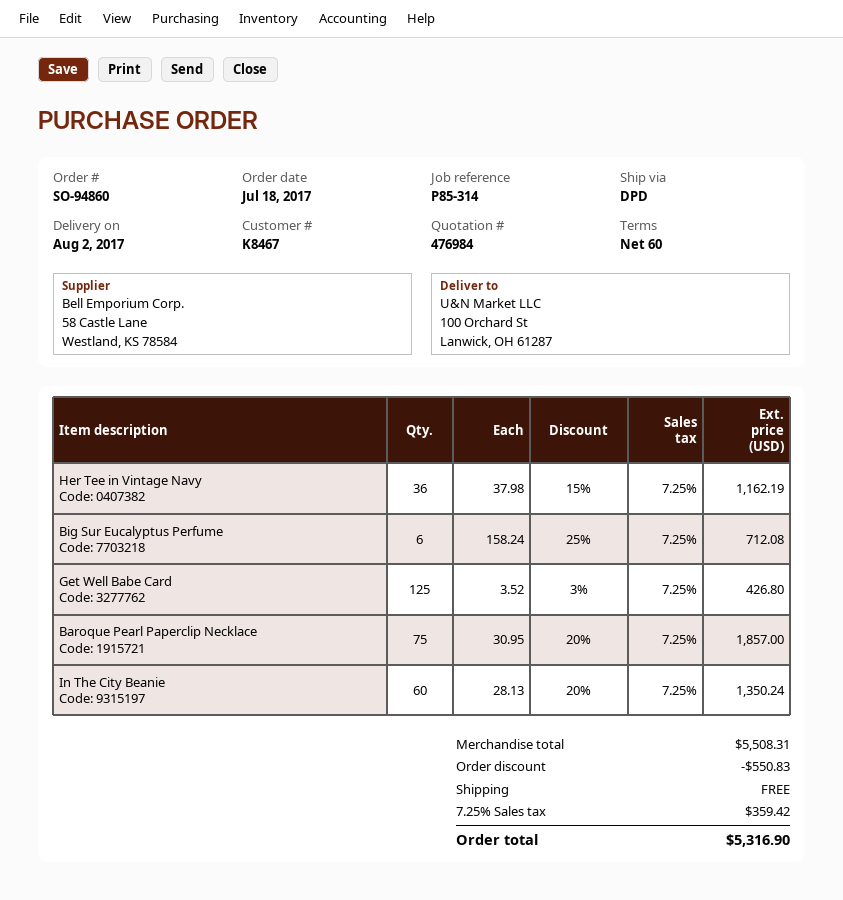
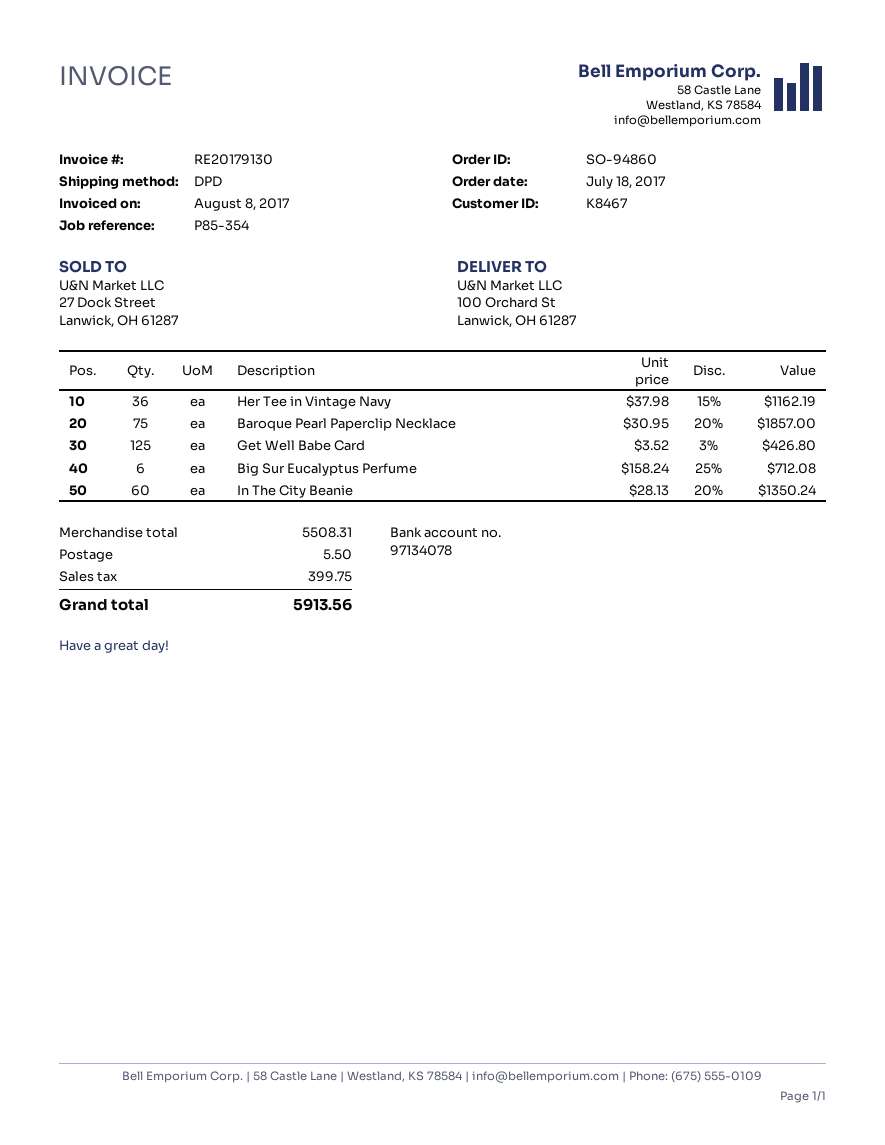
reference: P85-314 -> P85-354
discount: 550.83 -> none
shipping: 0.00 -> 5.50
tax: 359.42 -> 399.75
total: 5316.90 -> 5913.56

